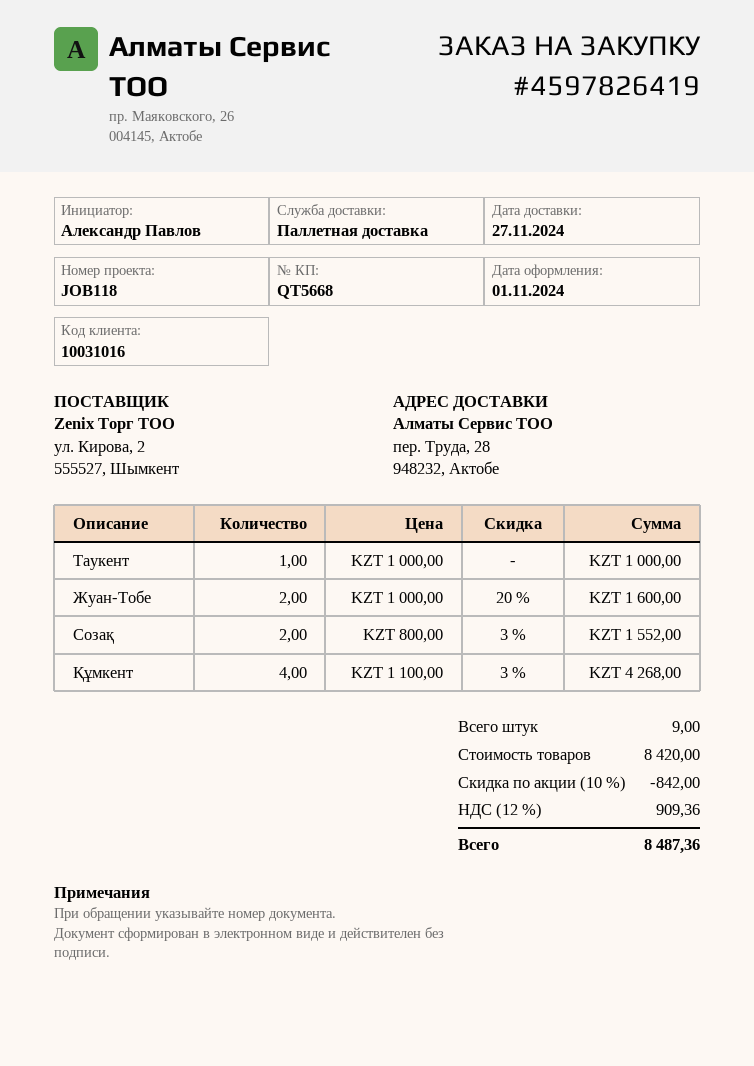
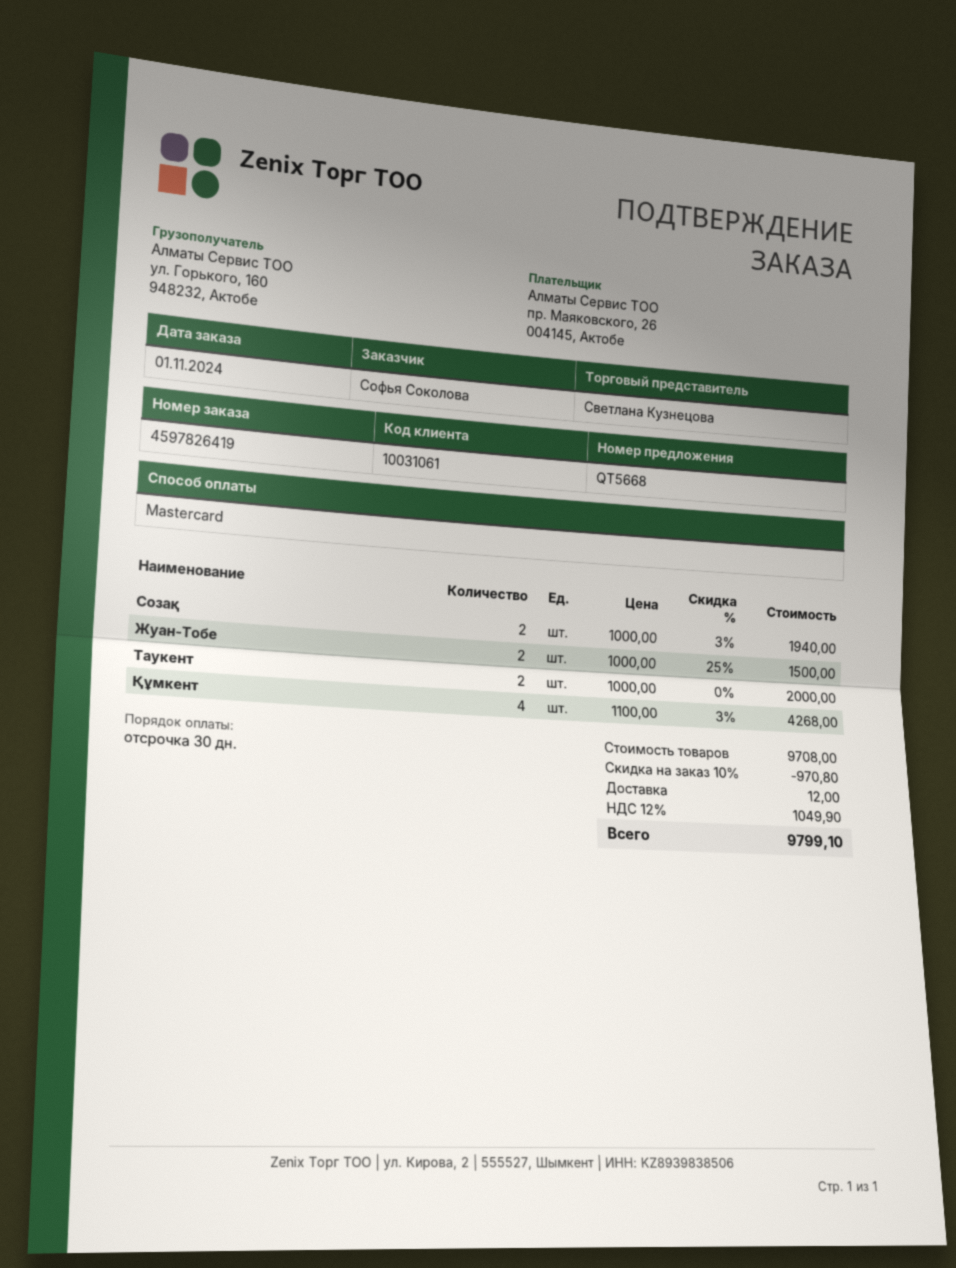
customer number: 10031016 -> 10031061
ordered by: Александр Павлов -> Софья Соколова
ship to: пер. Труда, 28, 948232, Актобе -> ул. Горького, 160, 948232, Актобе
Таукент: 1 x 1000.00 = 1000.00 -> 2 x 1000.00 = 2000.00
Жуан-Тобе: 2 x 1000.00 - 20% = 1600.00 -> 2 x 1000.00 - 25% = 1500.00
Созақ: 2 x 800.00 - 3% = 1552.00 -> 2 x 1000.00 - 3% = 1940.00
subtotal: 8420.00 -> 9708.00
discount: 10% = 842.00 -> 10% = 970.80
shipping: none -> 12.00
tax: 12% = 909.36 -> 12% = 1049.90
total: 8487.36 -> 9799.10

